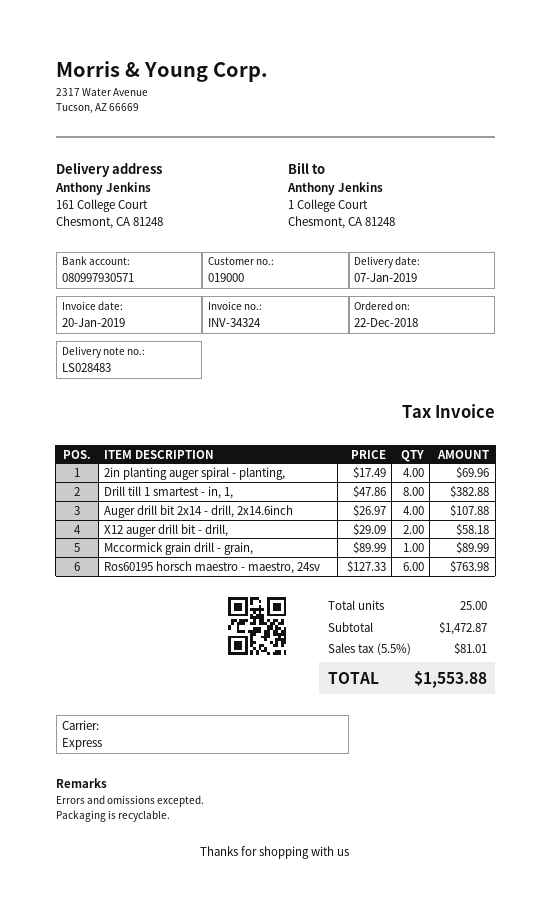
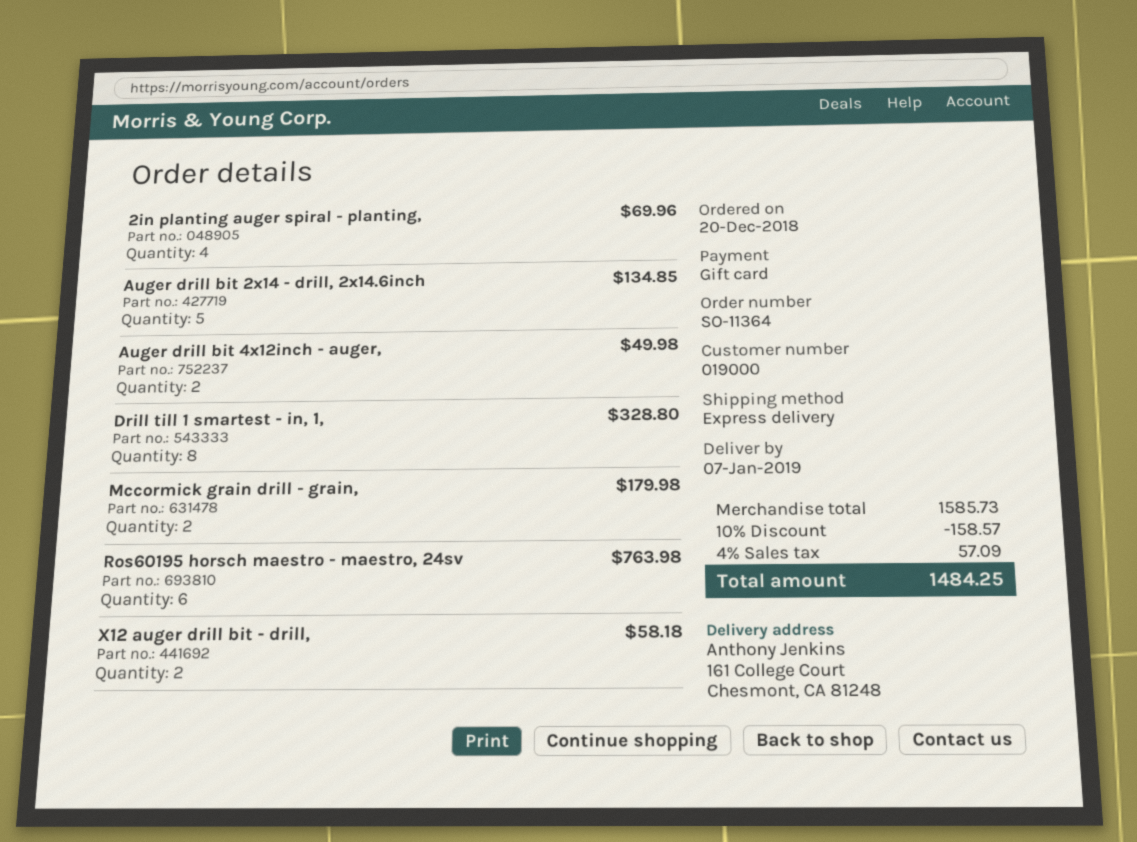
order date: 2018-12-22 -> 2018-12-20
Drill till 1 smartest - in, 1,: 8 for 382.88 -> 8 for 328.80
Auger drill bit 2x14 - drill, 2x14.6inch: 4 for 107.88 -> 5 for 134.85
Mccormick grain drill - grain,: 1 for 89.99 -> 2 for 179.98
Auger drill bit 4x12inch - auger,: none -> 2 for 49.98
subtotal: 1472.87 -> 1585.73
discount: none -> 10% = 158.57
tax: 5.5% = 81.01 -> 4% = 57.09
total: 1553.88 -> 1484.25

